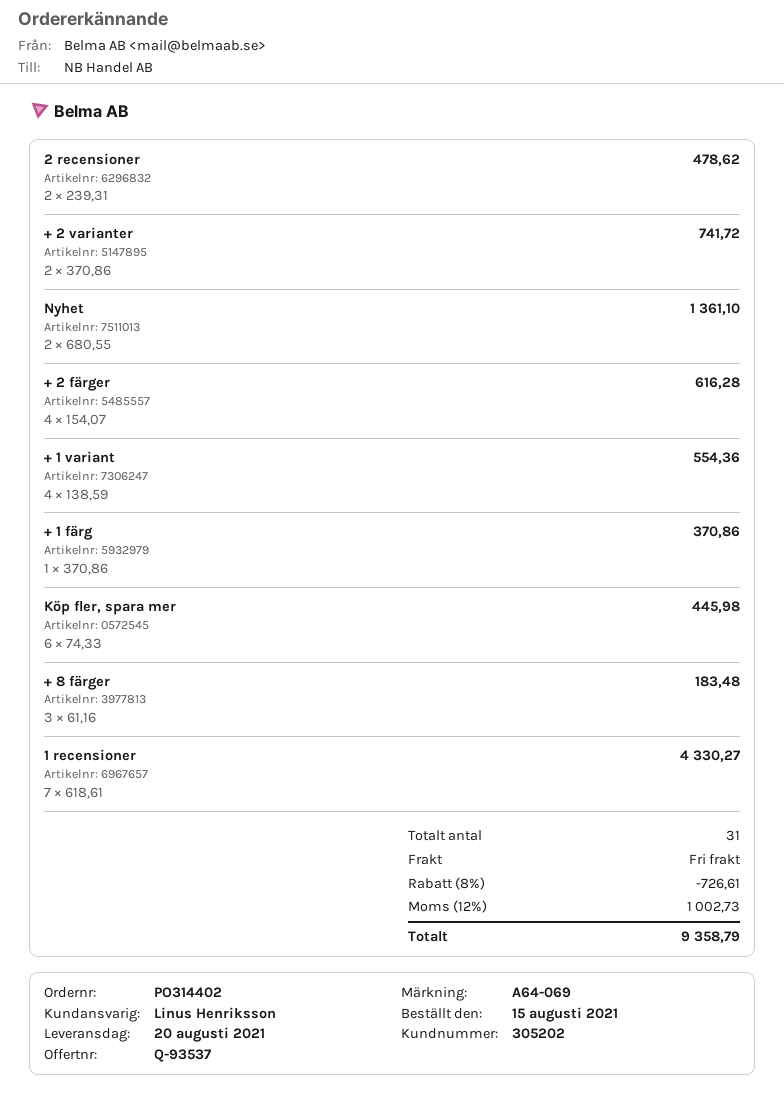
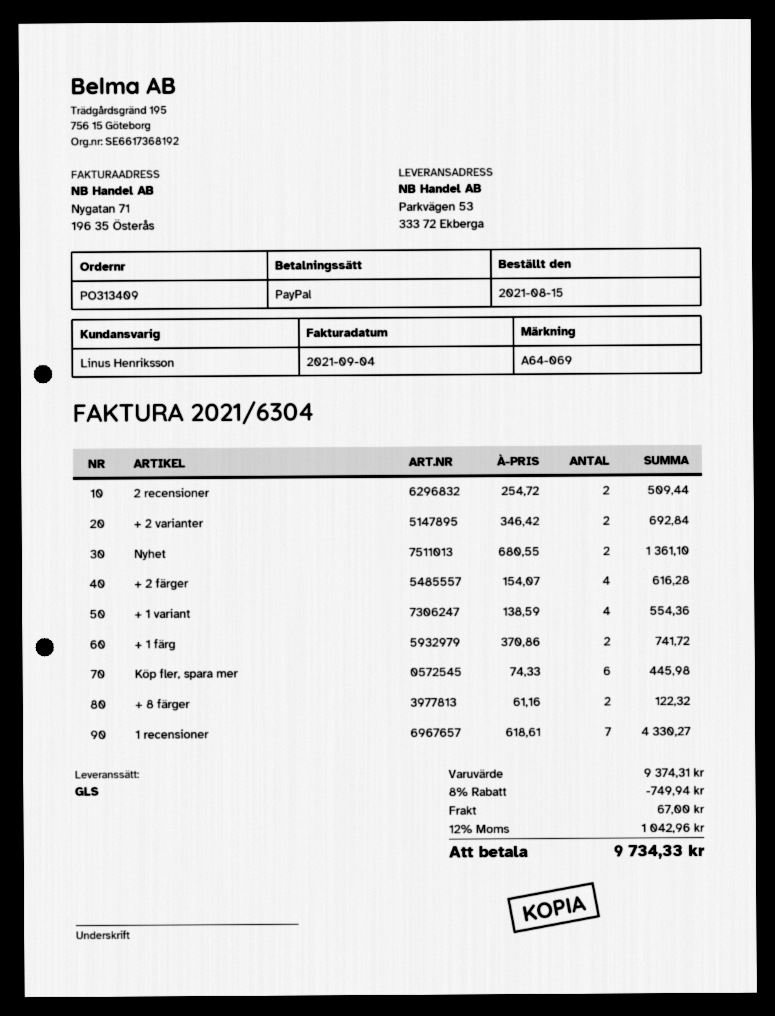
order number: PO314402 -> PO313409
2 recensioner: 2 x 239.31 = 478.62 -> 2 x 254.72 = 509.44
+ 2 varianter: 2 x 370.86 = 741.72 -> 2 x 346.42 = 692.84
+ 1 färg: 1 x 370.86 = 370.86 -> 2 x 370.86 = 741.72
+ 8 färger: 3 x 61.16 = 183.48 -> 2 x 61.16 = 122.32
discount: 8% = 726.61 -> 8% = 749.94
shipping: 0.00 -> 67.00
tax: 12% = 1002.73 -> 12% = 1042.96
total: 9358.79 -> 9734.33

